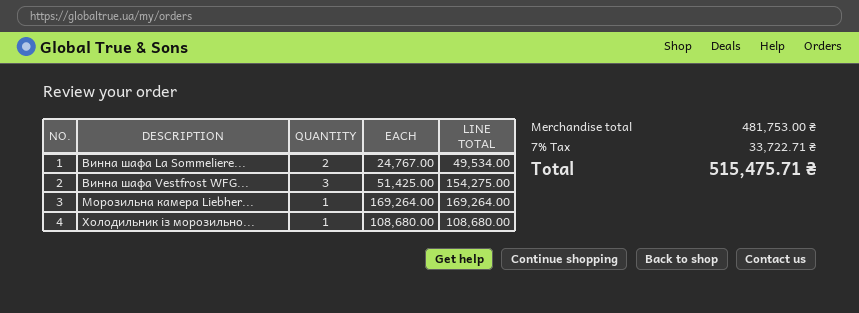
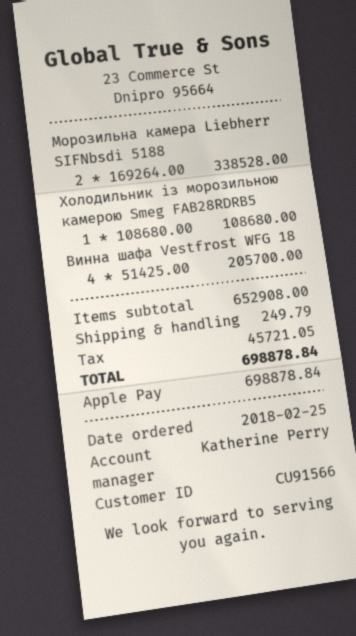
Винна шафа La Sommeliere...: 2 x 24767.00 = 49534.00 -> none
Винна шафа Vestfrost WFG...: 3 x 51425.00 = 154275.00 -> 4 x 51425.00 = 205700.00
Морозильна камера Liebher...: 1 x 169264.00 = 169264.00 -> 2 x 169264.00 = 338528.00
subtotal: 481753.00 -> 652908.00
shipping: none -> 249.79
tax: 33722.71 -> 45721.05
total: 515475.71 -> 698878.84

